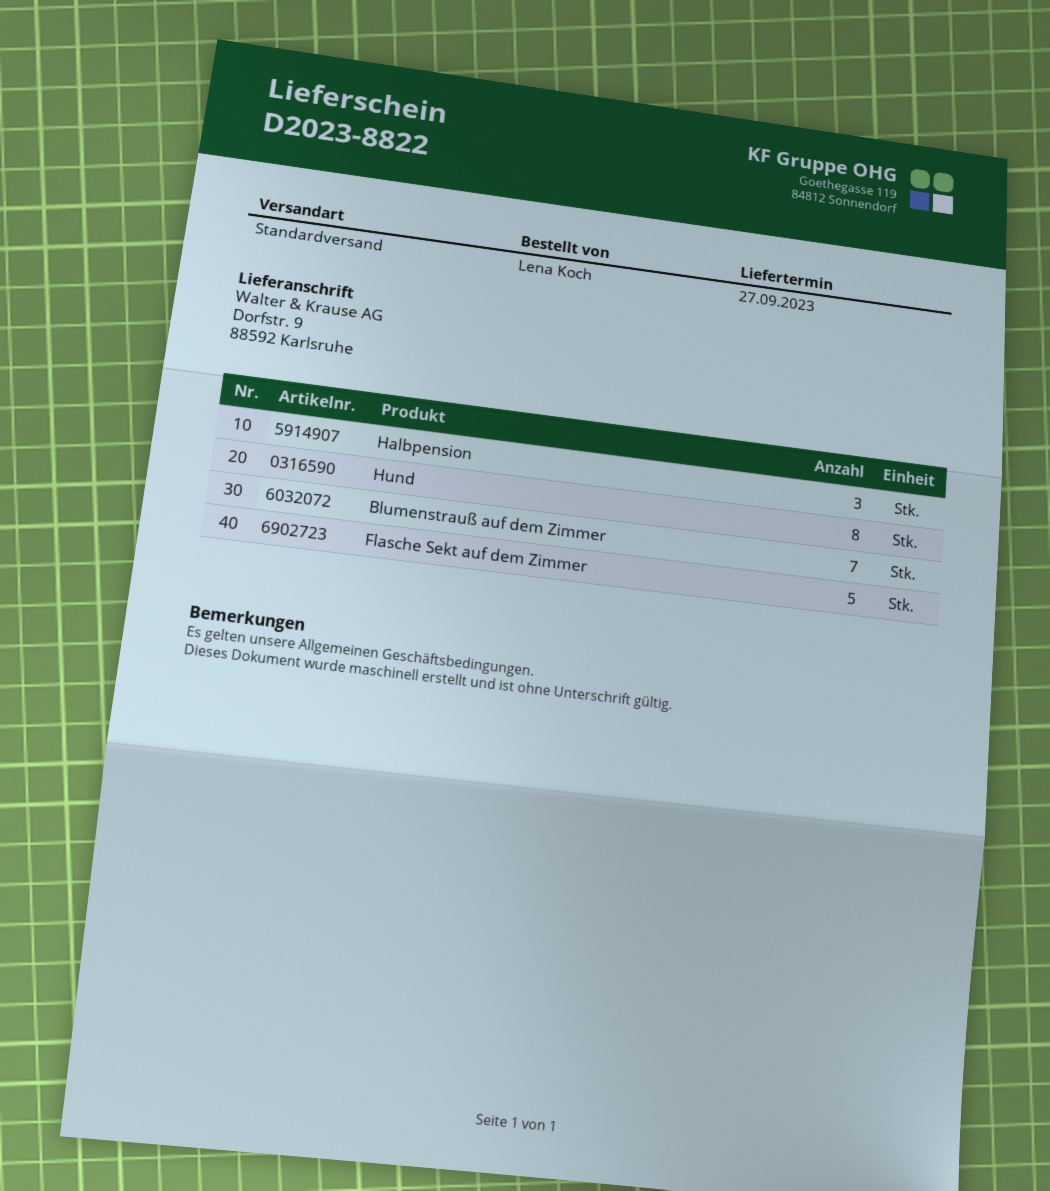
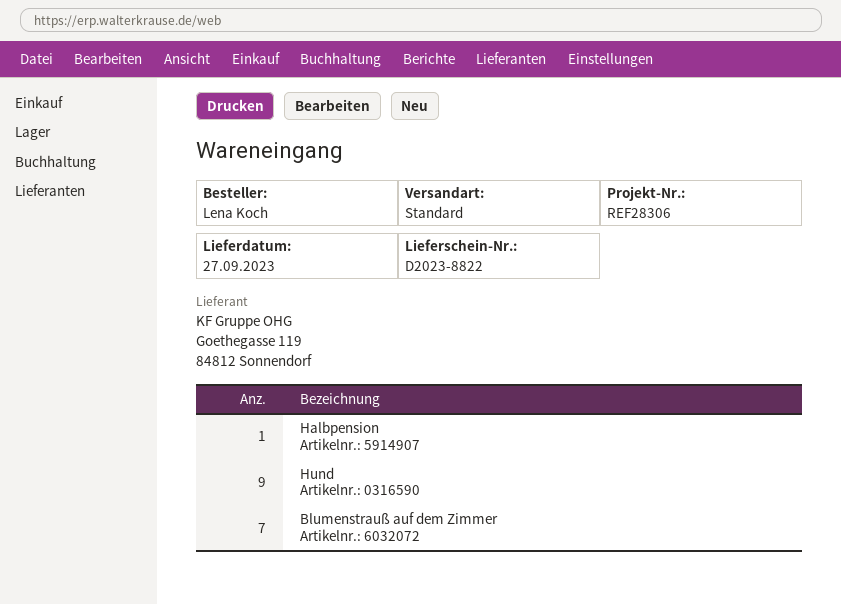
Halbpension: 3 -> 1
Hund: 8 -> 9
Flasche Sekt auf dem Zimmer: 5 -> none

